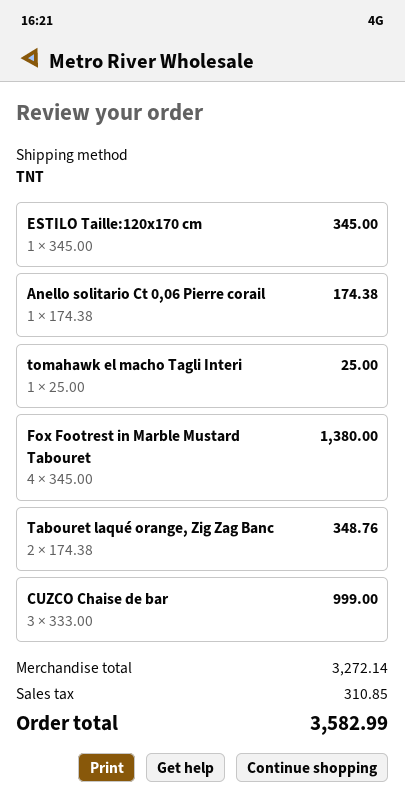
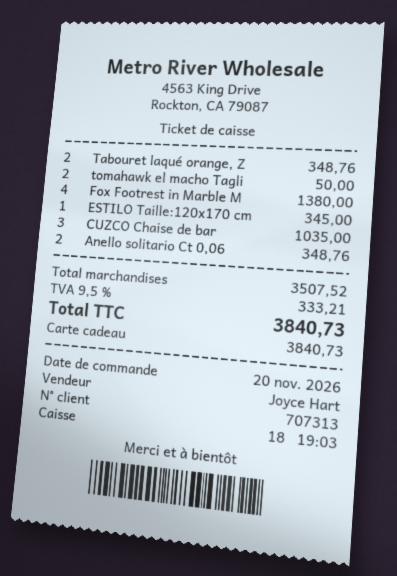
Anello solitario Ct 0,06 Pierre corail: 1 for 174.38 -> 2 for 348.76
tomahawk el macho Tagli Interi: 1 for 25.00 -> 2 for 50.00
CUZCO Chaise de bar: 3 for 999.00 -> 3 for 1035.00
subtotal: 3272.14 -> 3507.52
tax: 310.85 -> 333.21
total: 3582.99 -> 3840.73

